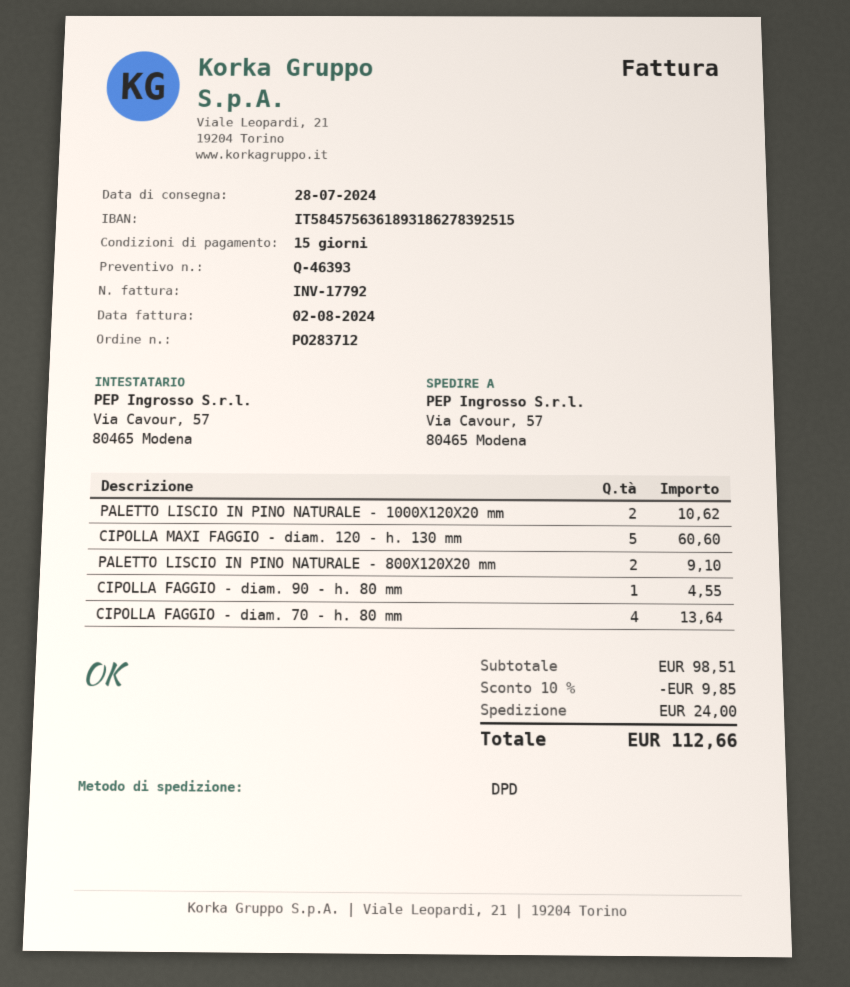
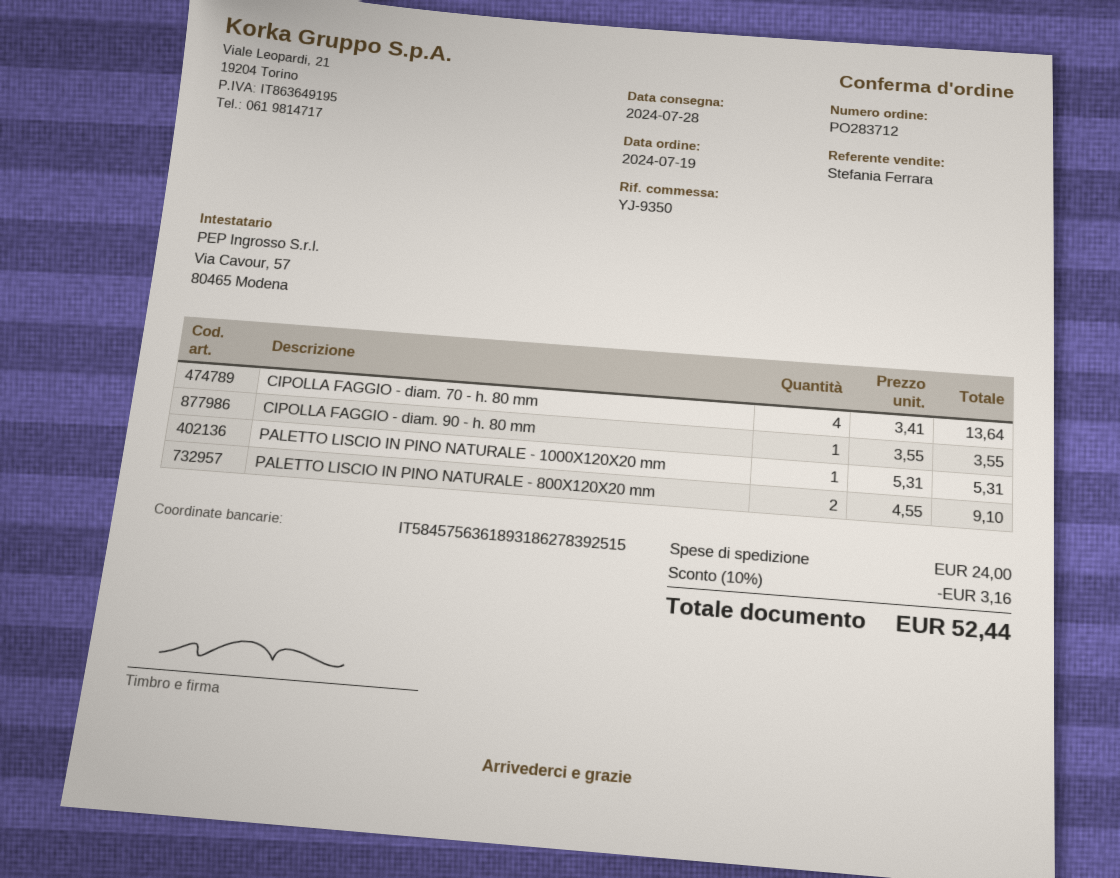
PALETTO LISCIO IN PINO NATURALE - 1000X120X20 mm: 2 for 10.62 -> 1 for 5.31
CIPOLLA MAXI FAGGIO - diam. 120 - h. 130 mm: 5 for 60.60 -> none
CIPOLLA FAGGIO - diam. 90 - h. 80 mm: 1 for 4.55 -> 1 for 3.55
discount: 10% = 9.85 -> 10% = 3.16
total: 112.66 -> 52.44

